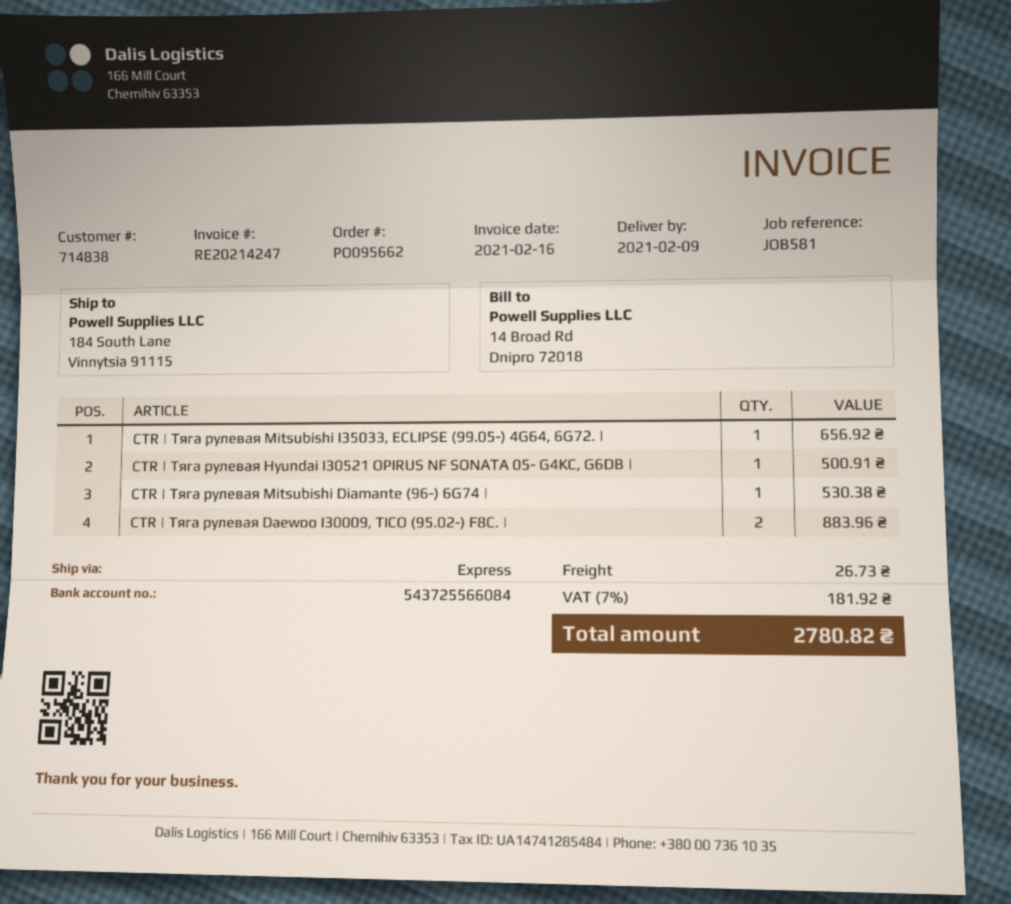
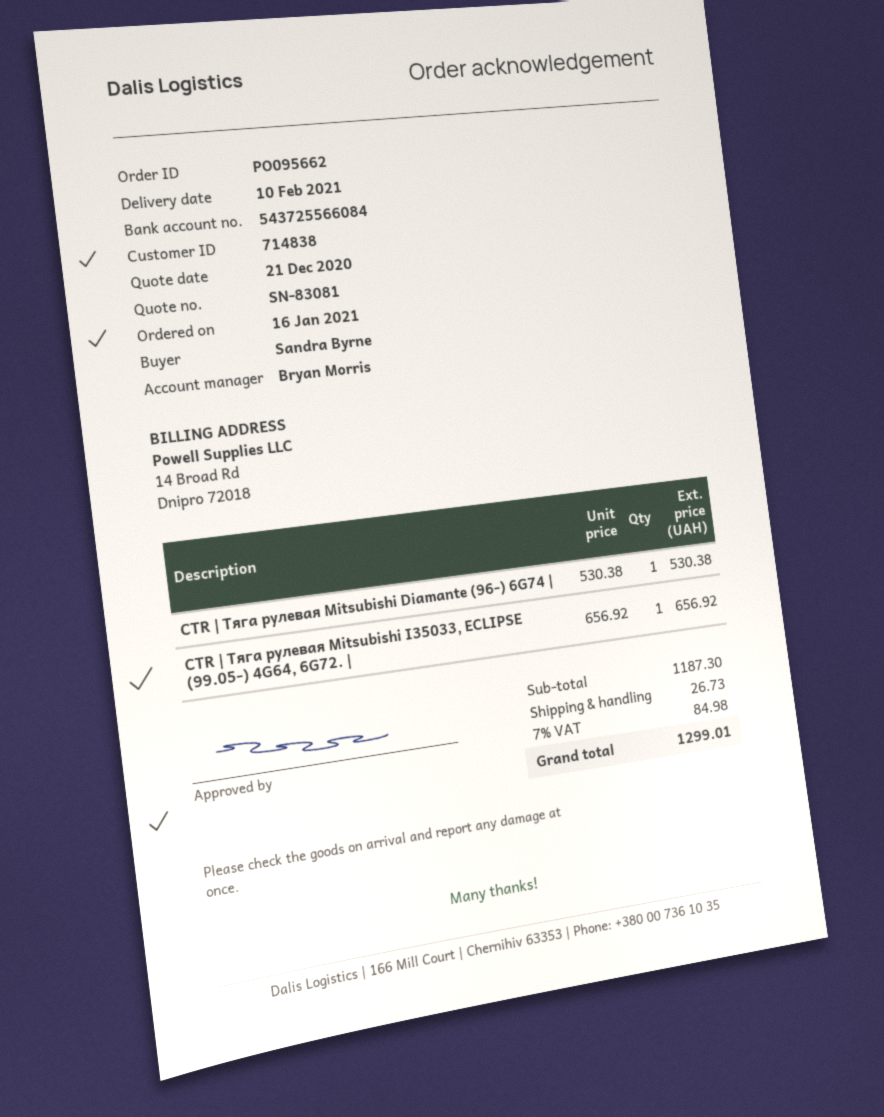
delivery date: 2021-02-09 -> 2021-02-10
CTR | Тяга рулевая Hyundai I30521 OPIRUS NF SONATA 05- G4KC, G6DB |: 1 for 500.91 -> none
CTR | Тяга рулевая Daewoo I30009, TICO (95.02-) F8C. |: 2 for 883.96 -> none
tax: 7% = 181.92 -> 7% = 84.98
total: 2780.82 -> 1299.01

